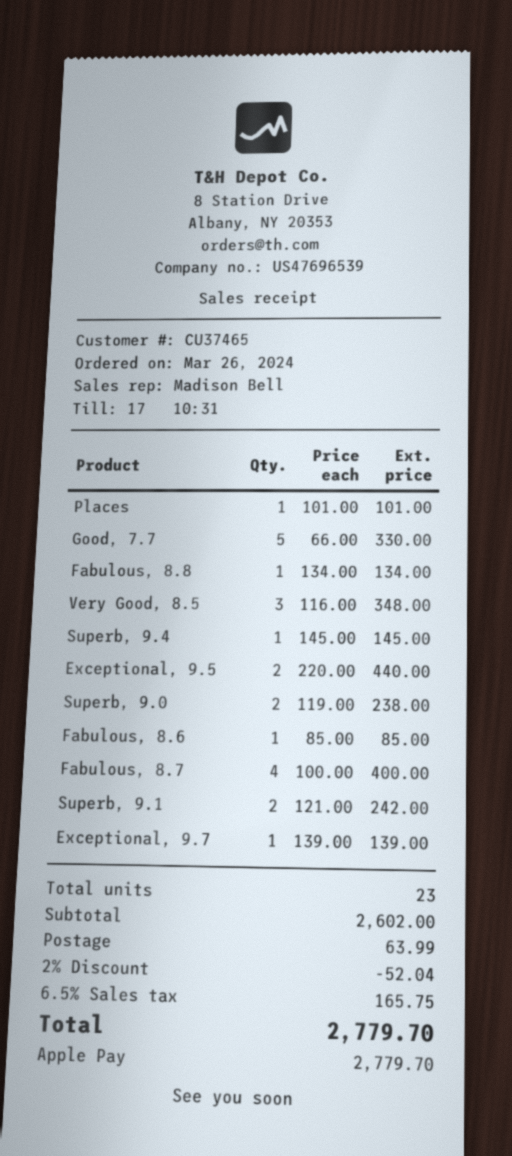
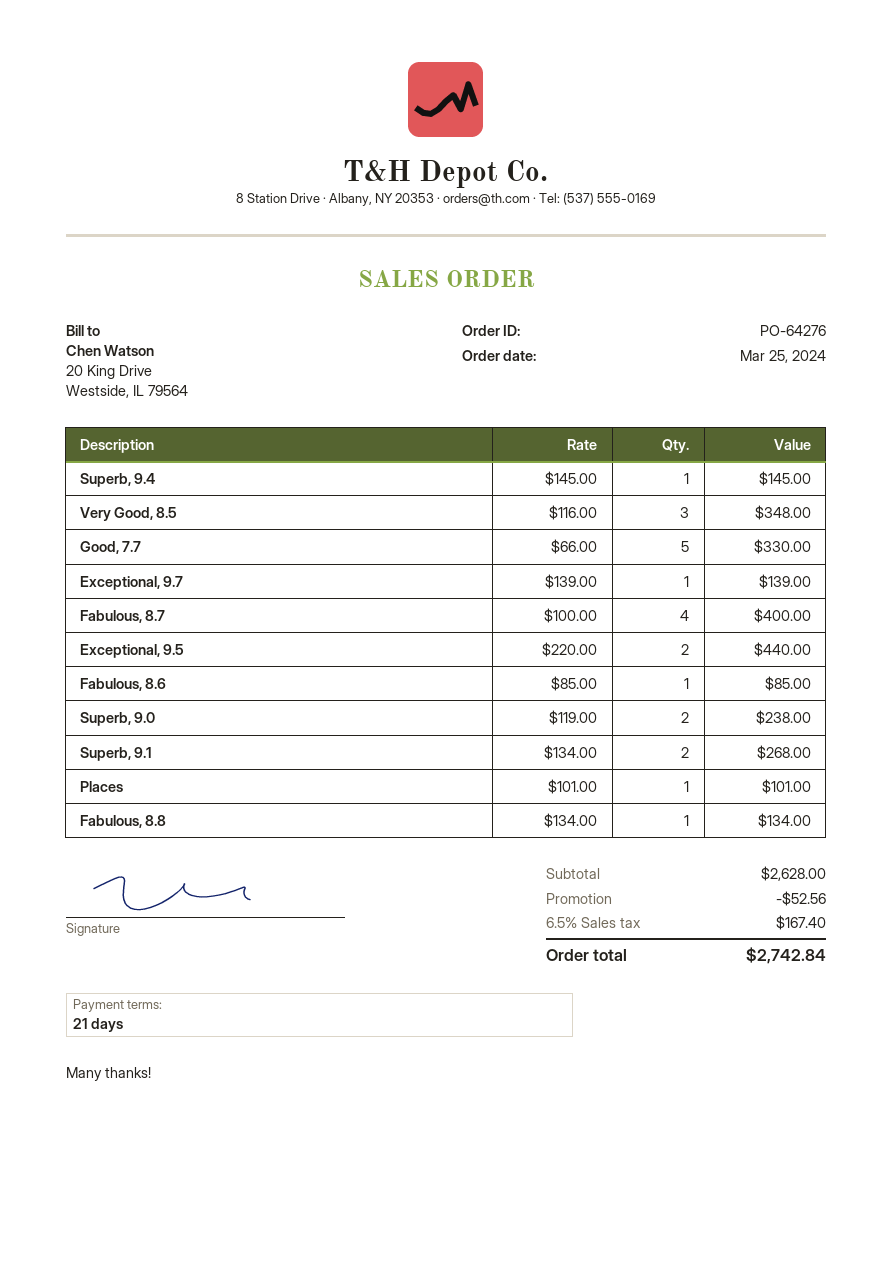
order date: 2024-03-26 -> 2024-03-25
Superb, 9.1: 2 x 121.00 = 242.00 -> 2 x 134.00 = 268.00
subtotal: 2602.00 -> 2628.00
discount: 52.04 -> 52.56
shipping: 63.99 -> none
tax: 6.5% = 165.75 -> 6.5% = 167.40
total: 2779.70 -> 2742.84

